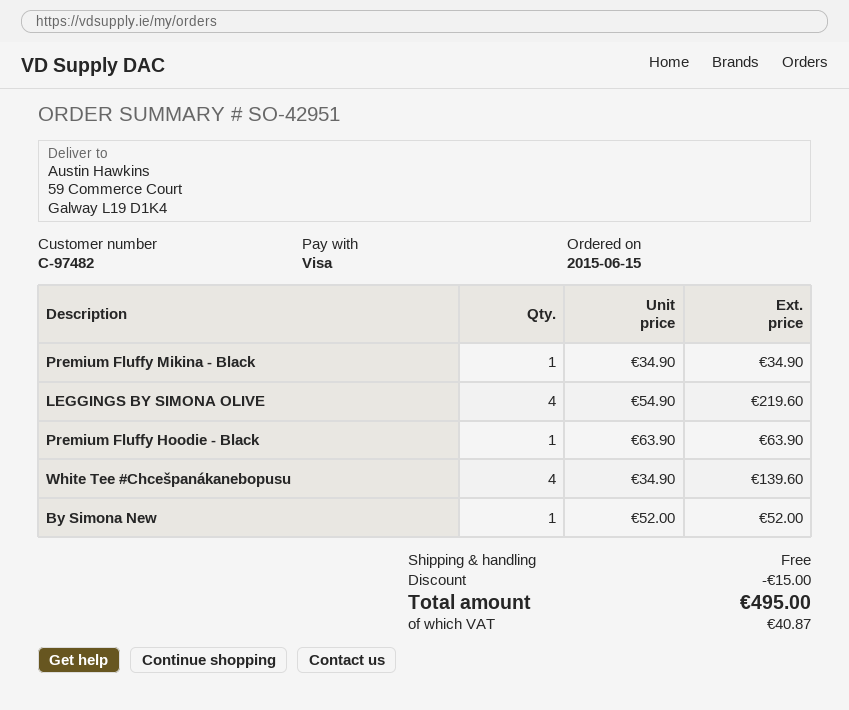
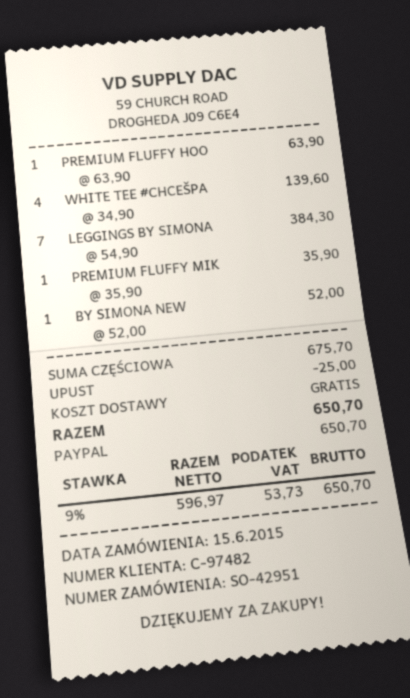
payment method: Visa -> PayPal
Premium Fluffy Mikina - Black: 1 x 34.90 = 34.90 -> 1 x 35.90 = 35.90
LEGGINGS BY SIMONA OLIVE: 4 x 54.90 = 219.60 -> 7 x 54.90 = 384.30
discount: 15.00 -> 25.00
tax: 40.87 -> 53.73
total: 495.00 -> 650.70

